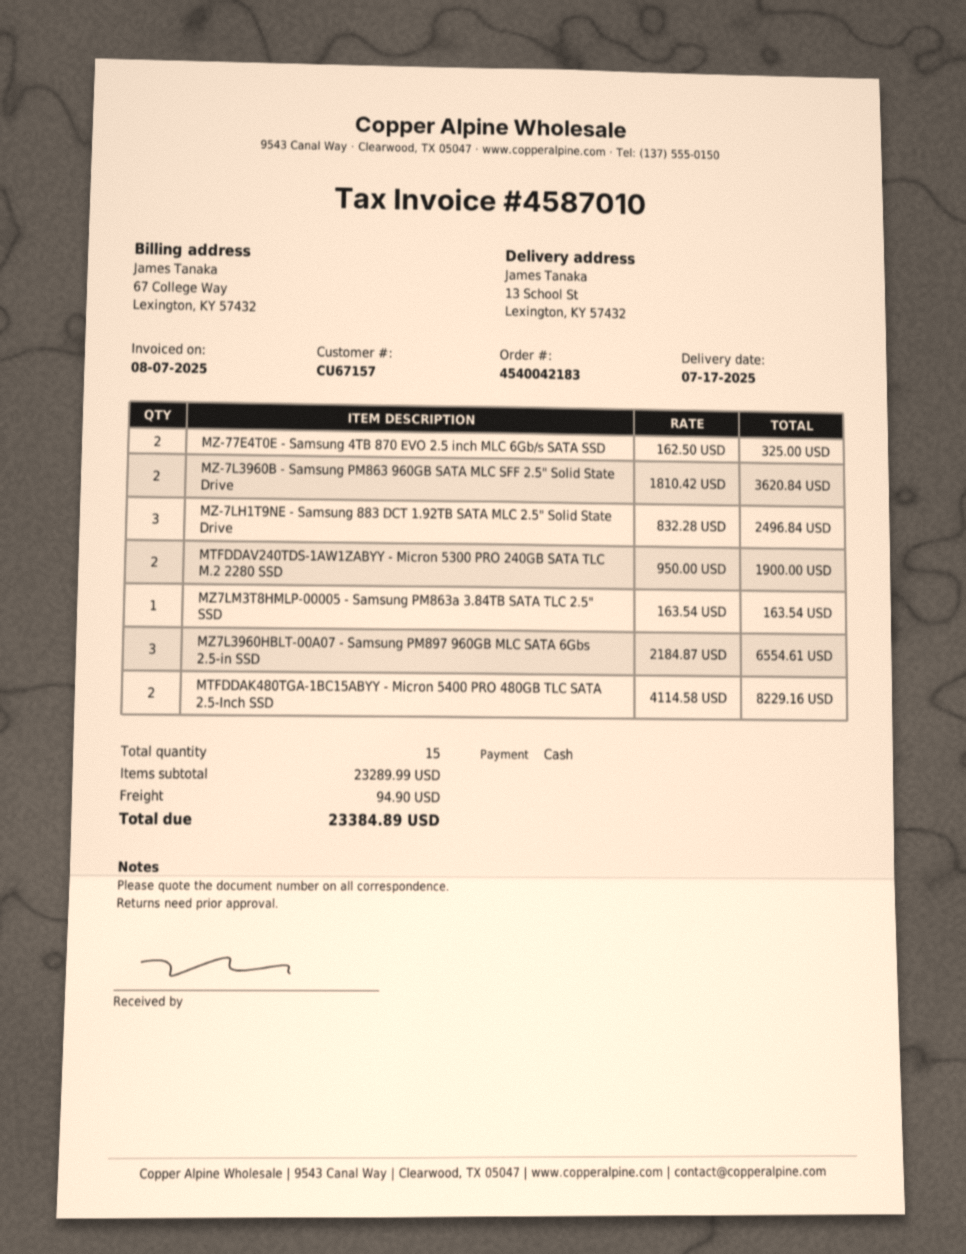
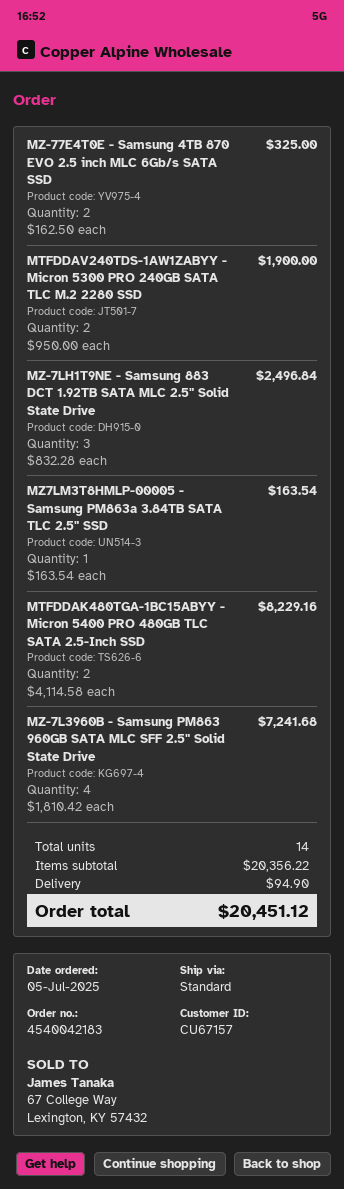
MZ-7L3960B - Samsung PM863 960GB SATA MLC SFF 2.5" Solid State Drive: 2 x 1810.42 = 3620.84 -> 4 x 1810.42 = 7241.68
MZ7L3960HBLT-00A07 - Samsung PM897 960GB MLC SATA 6Gbs 2.5-in SSD: 3 x 2184.87 = 6554.61 -> none
total quantity: 15 -> 14
subtotal: 23289.99 -> 20356.22
total: 23384.89 -> 20451.12

